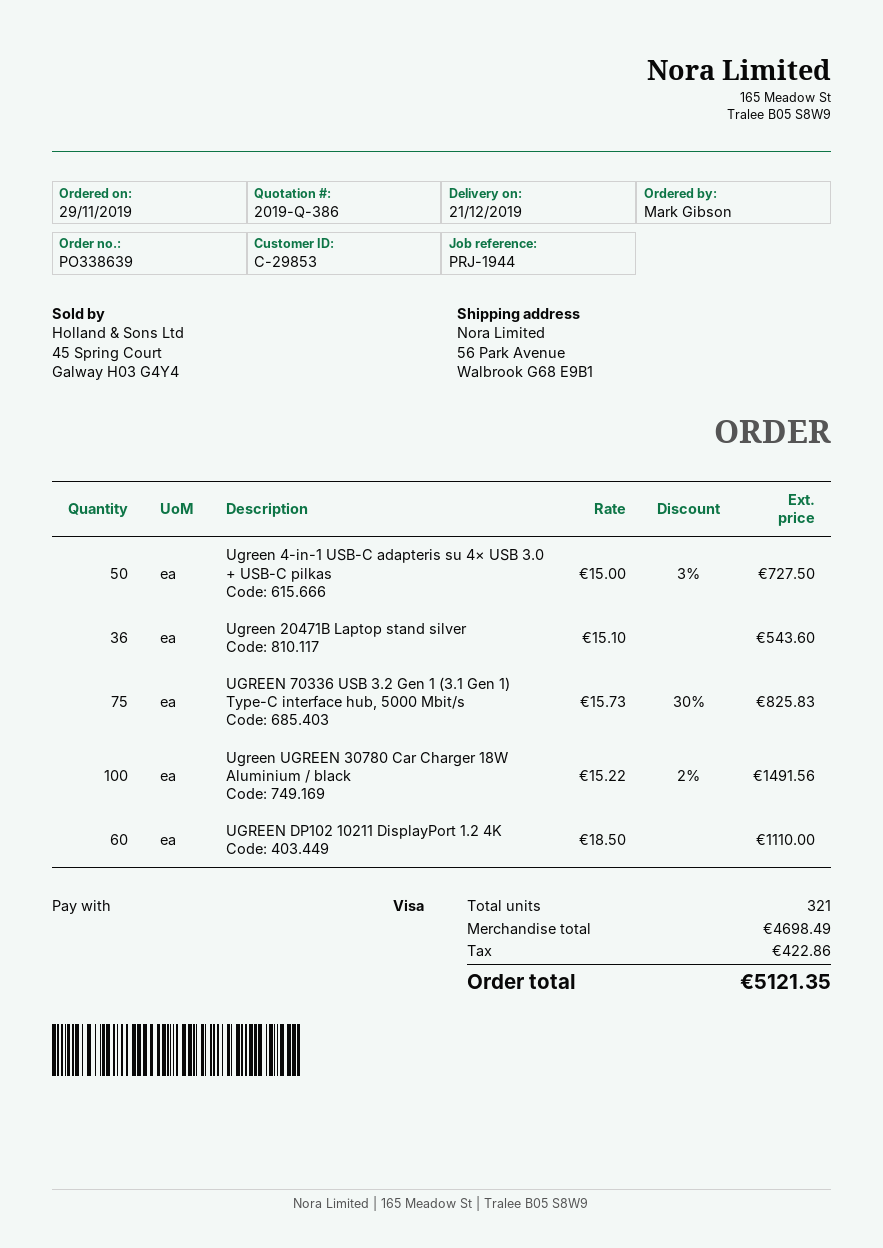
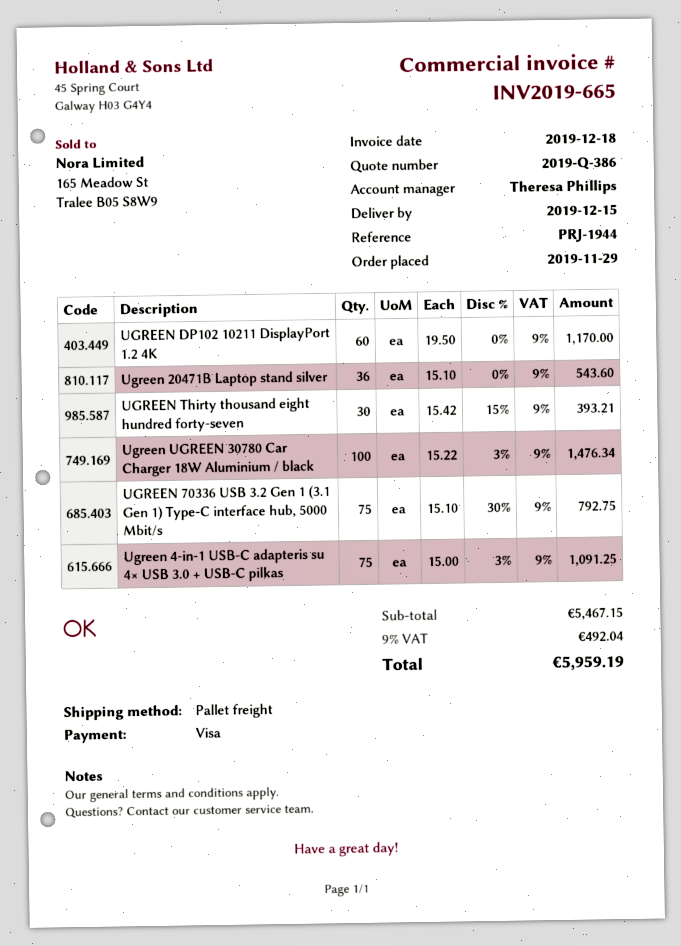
delivery date: 2019-12-21 -> 2019-12-15
Ugreen 4-in-1 USB-C adapteris su 4× USB 3.0 + USB-C pilkas: 50 x 15.00 - 3% = 727.50 -> 75 x 15.00 - 3% = 1091.25
UGREEN 70336 USB 3.2 Gen 1 (3.1 Gen 1) Type-C interface hub, 5000 Mbit/s: 75 x 15.73 - 30% = 825.83 -> 75 x 15.10 - 30% = 792.75
Ugreen UGREEN 30780 Car Charger 18W Aluminium / black: 100 x 15.22 - 2% = 1491.56 -> 100 x 15.22 - 3% = 1476.34
UGREEN DP102 10211 DisplayPort 1.2 4K: 60 x 18.50 = 1110.00 -> 60 x 19.50 = 1170.00
UGREEN Thirty thousand eight hundred forty-seven: none -> 30 x 15.42 - 15% = 393.21
subtotal: 4698.49 -> 5467.15
tax: 422.86 -> 492.04
total: 5121.35 -> 5959.19

